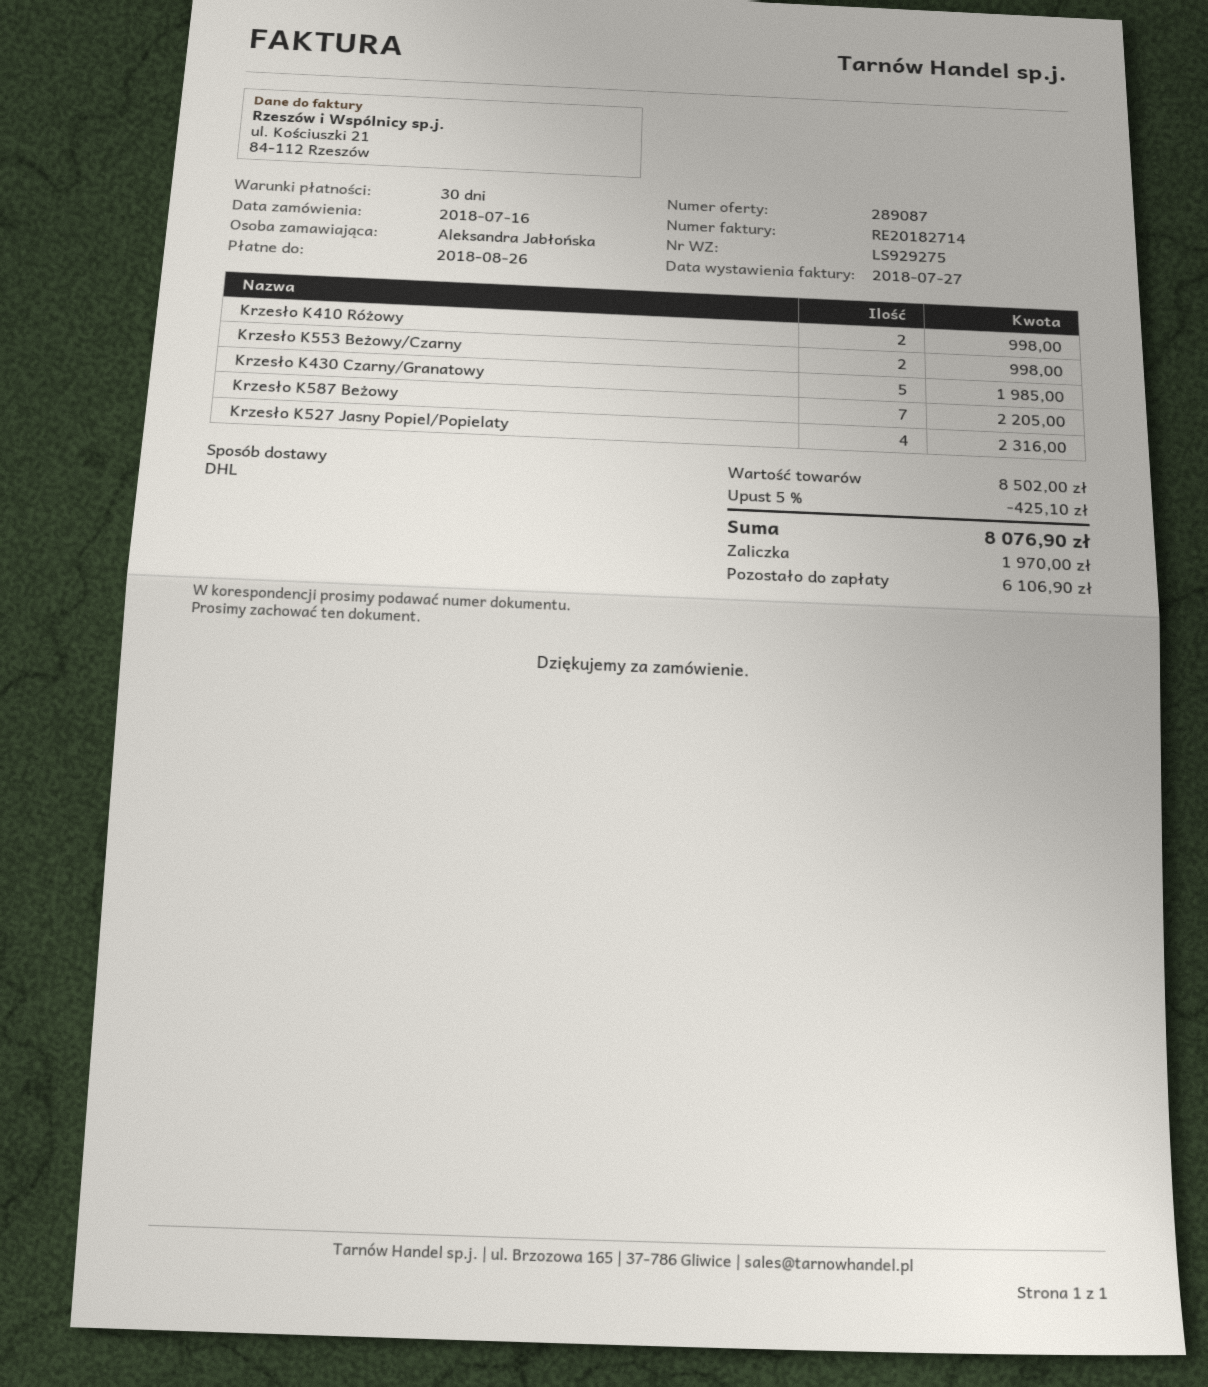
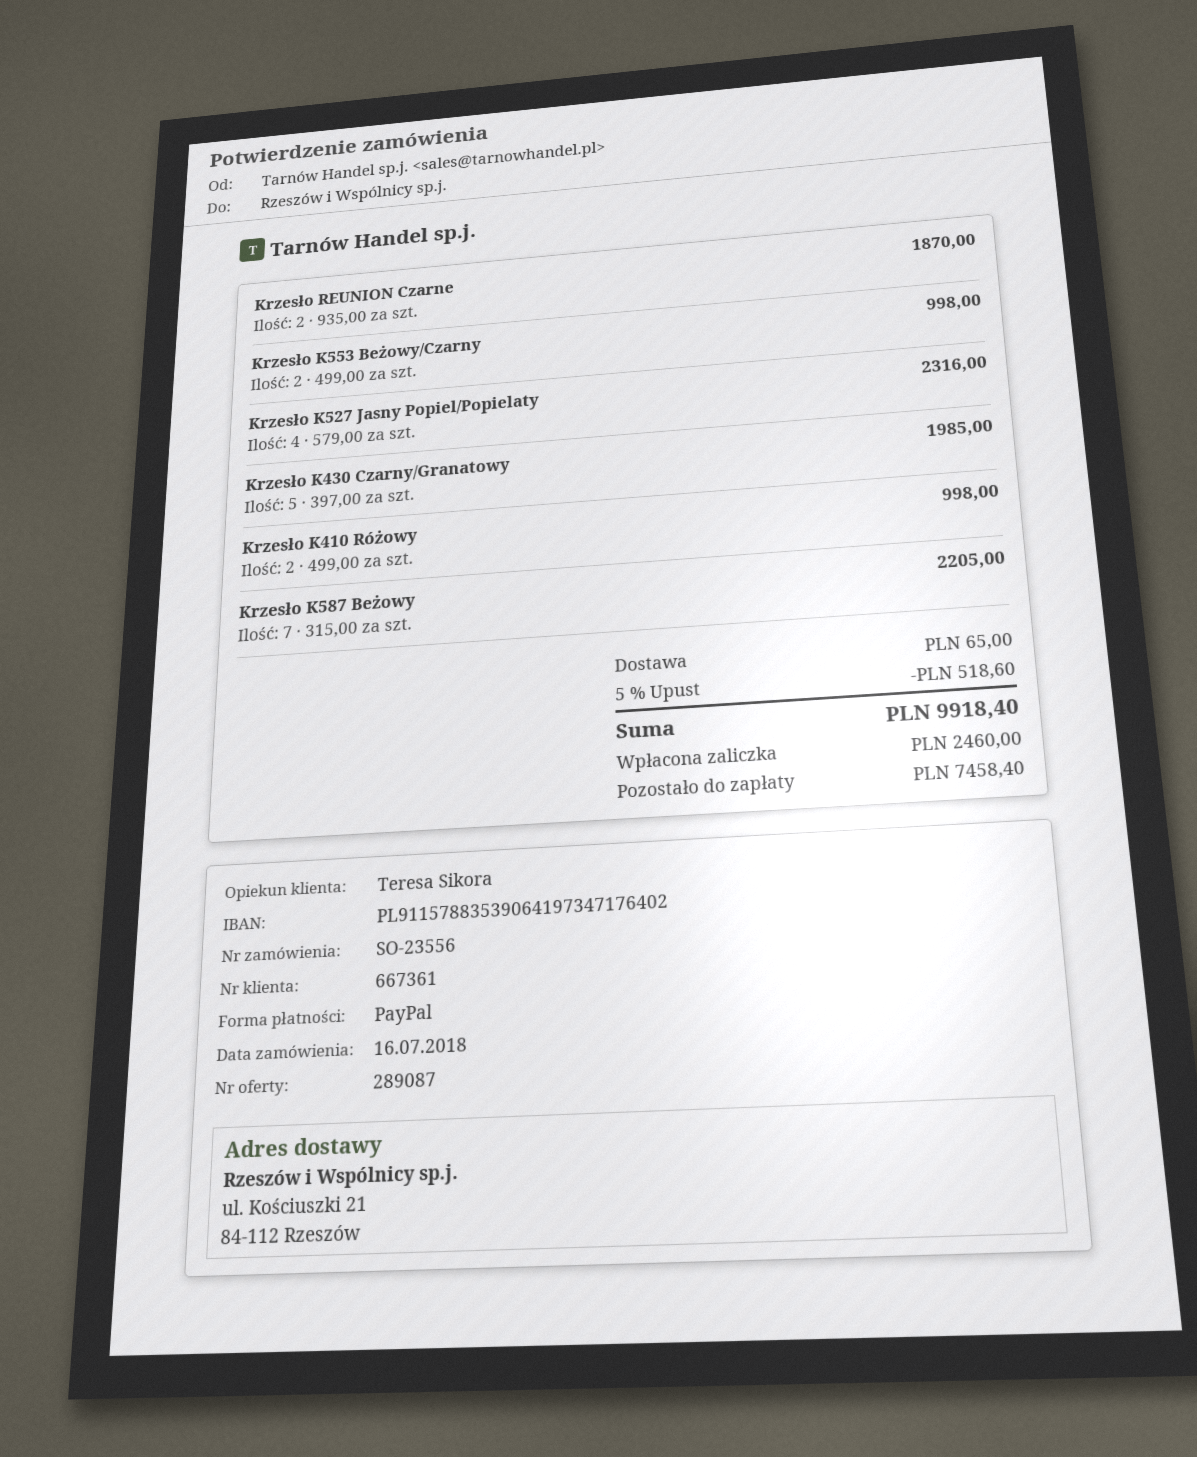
Krzesło REUNION Czarne: none -> 2 for 1870.00
discount: 5% = 425.10 -> 5% = 518.60
shipping: none -> 65.00
total: 8076.90 -> 9918.40
deposit: 1970.00 -> 2460.00
balance: 6106.90 -> 7458.40

